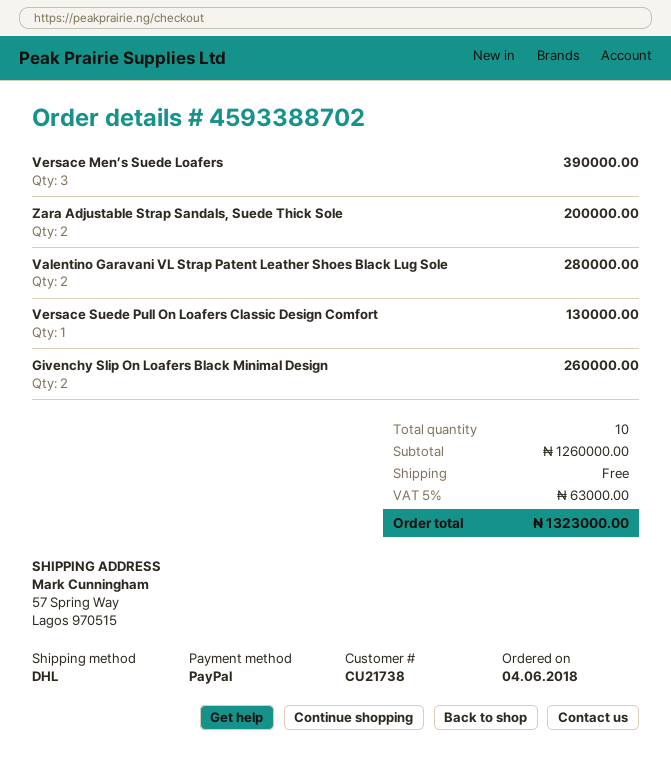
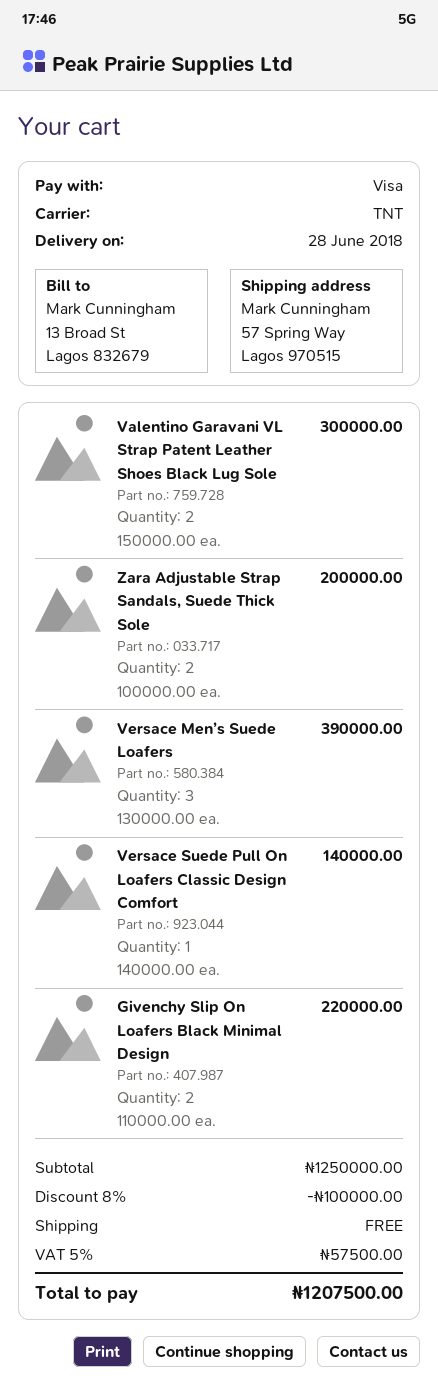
payment method: PayPal -> Visa
shipping method: DHL -> TNT
Valentino Garavani VL Strap Patent Leather Shoes Black Lug Sole: 2 for 280000.00 -> 2 for 300000.00
Versace Suede Pull On Loafers Classic Design Comfort: 1 for 130000.00 -> 1 for 140000.00
Givenchy Slip On Loafers Black Minimal Design: 2 for 260000.00 -> 2 for 220000.00
subtotal: 1260000.00 -> 1250000.00
discount: none -> 8% = 100000.00
tax: 5% = 63000.00 -> 5% = 57500.00
total: 1323000.00 -> 1207500.00

